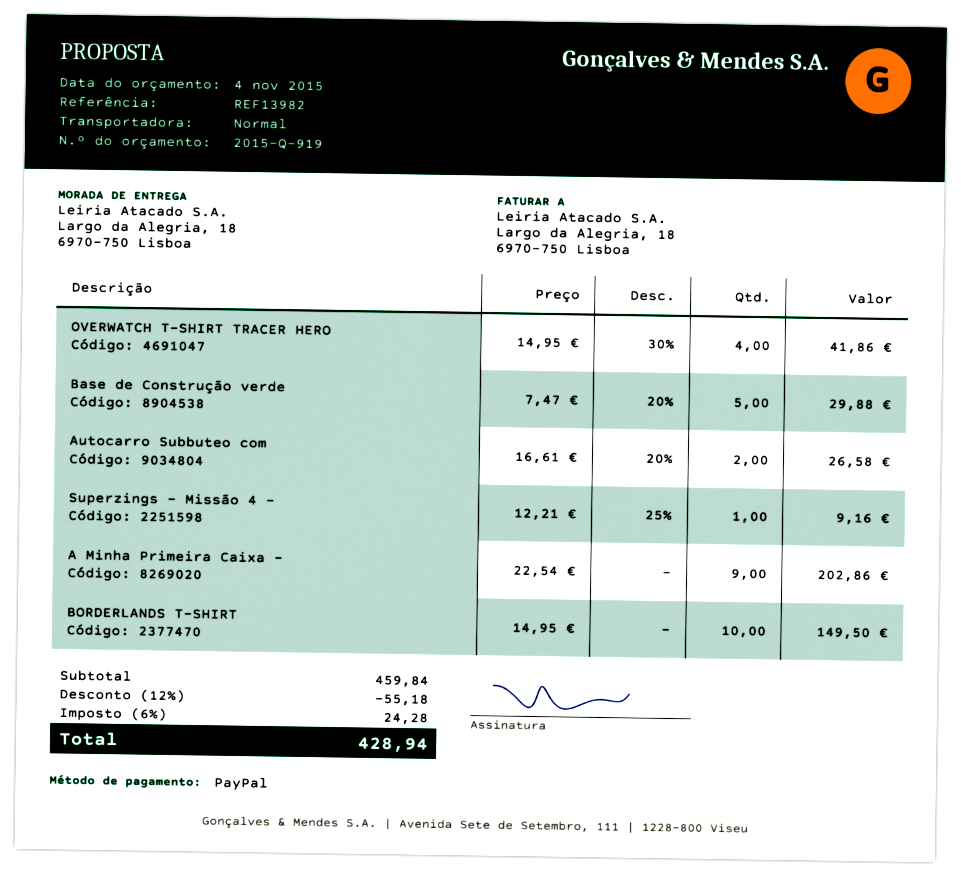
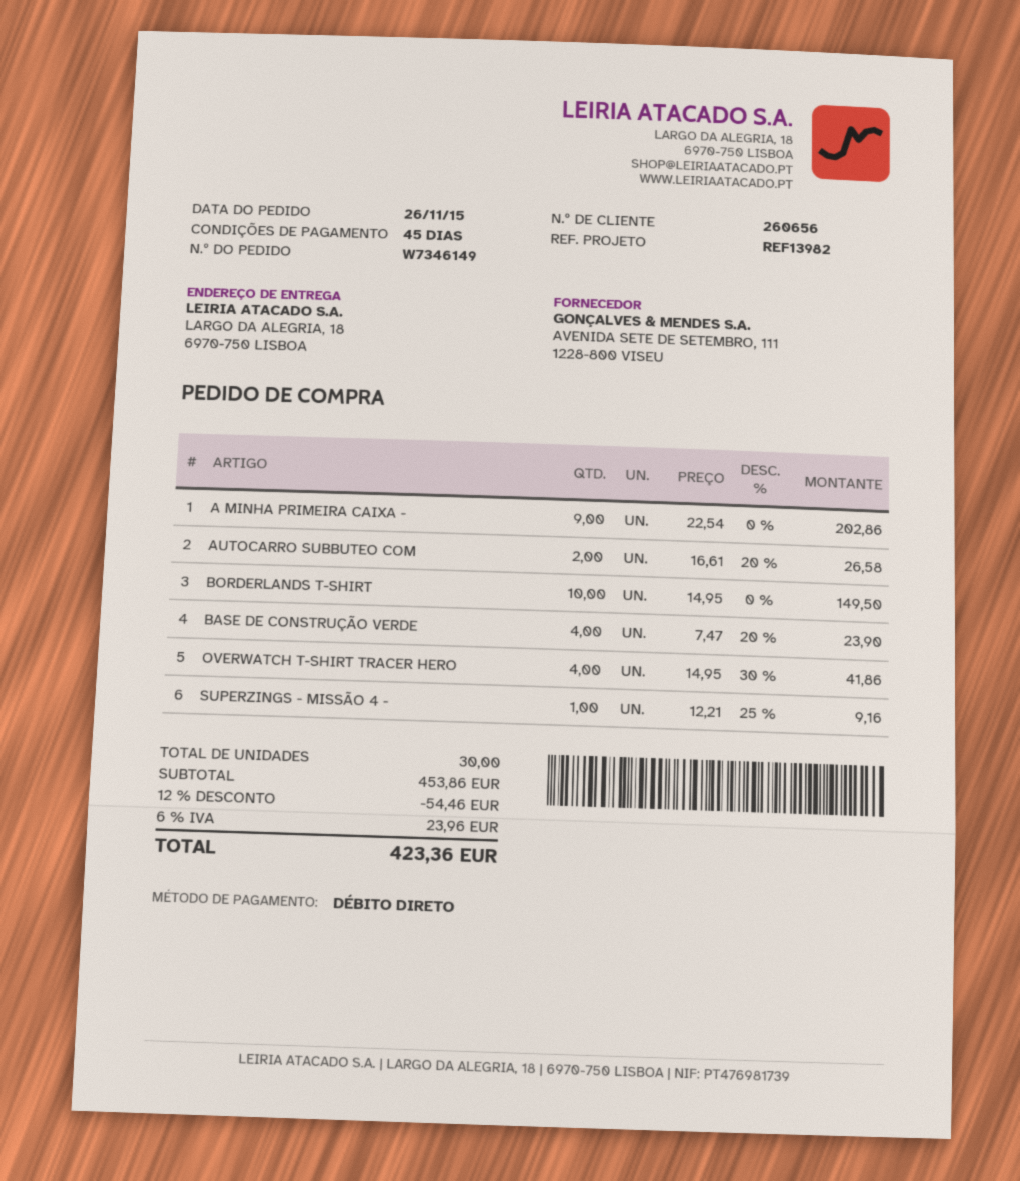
payment method: PayPal -> direct debit
Base de Construção verde: 5 x 7.47 - 20% = 29.88 -> 4 x 7.47 - 20% = 23.90
subtotal: 459.84 -> 453.86
discount: 12% = 55.18 -> 12% = 54.46
tax: 6% = 24.28 -> 6% = 23.96
total: 428.94 -> 423.36

